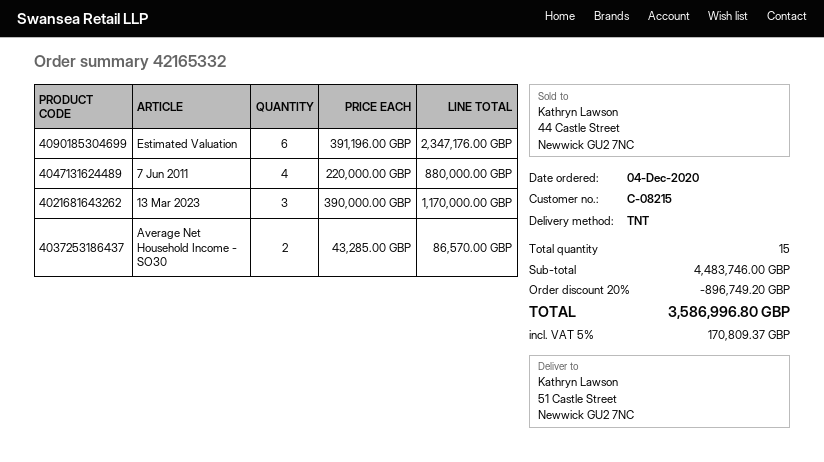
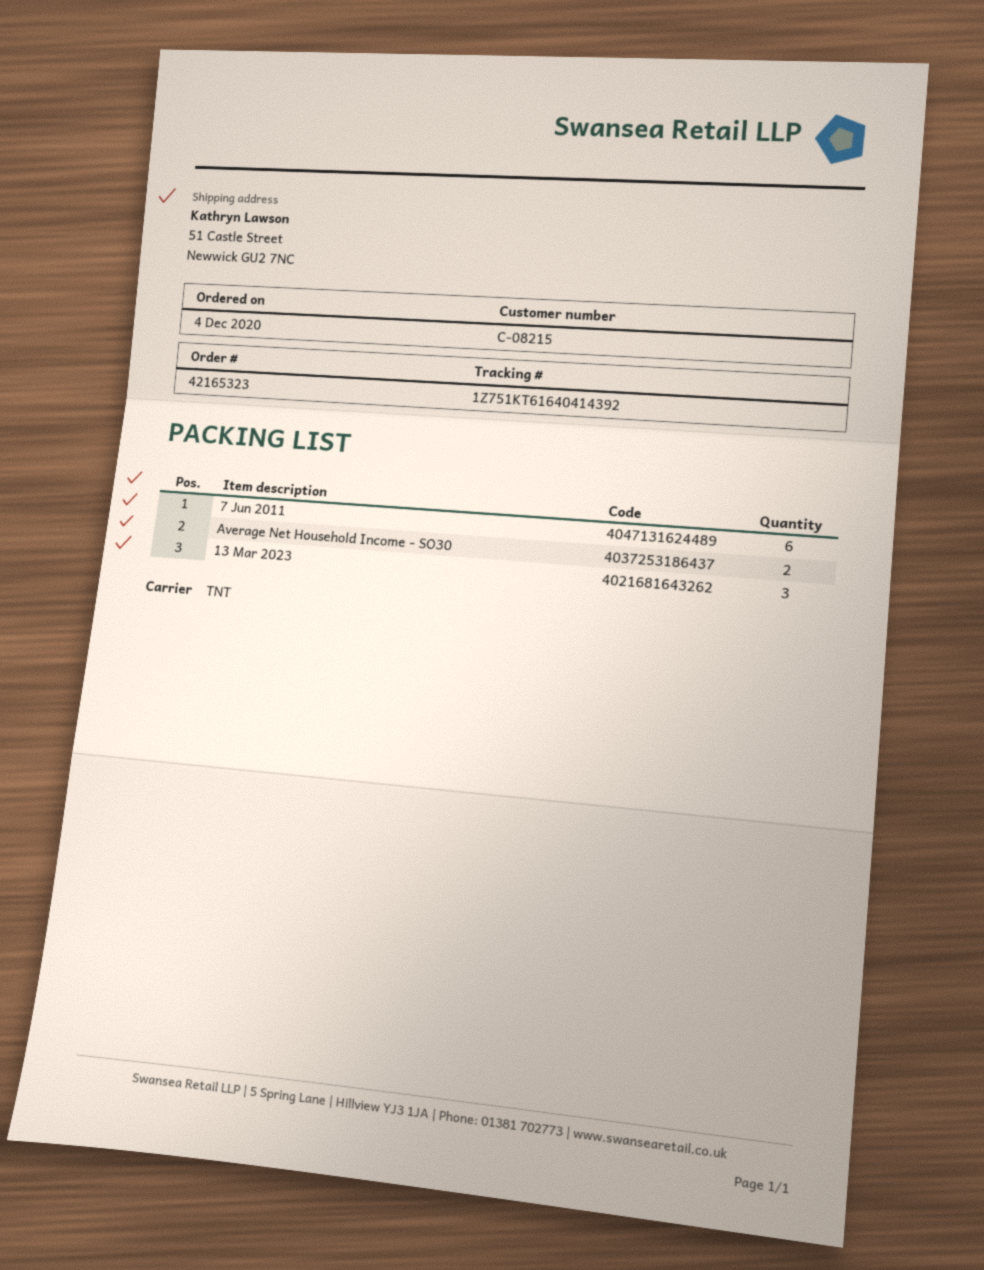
order number: 42165332 -> 42165323
Estimated Valuation: 6 -> none
7 Jun 2011: 4 -> 6

